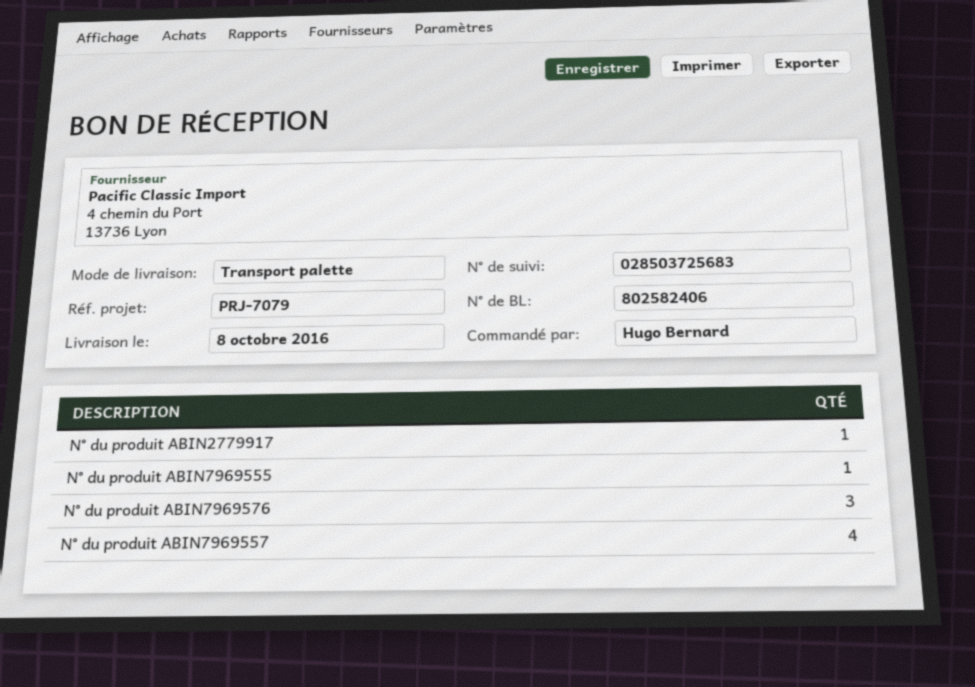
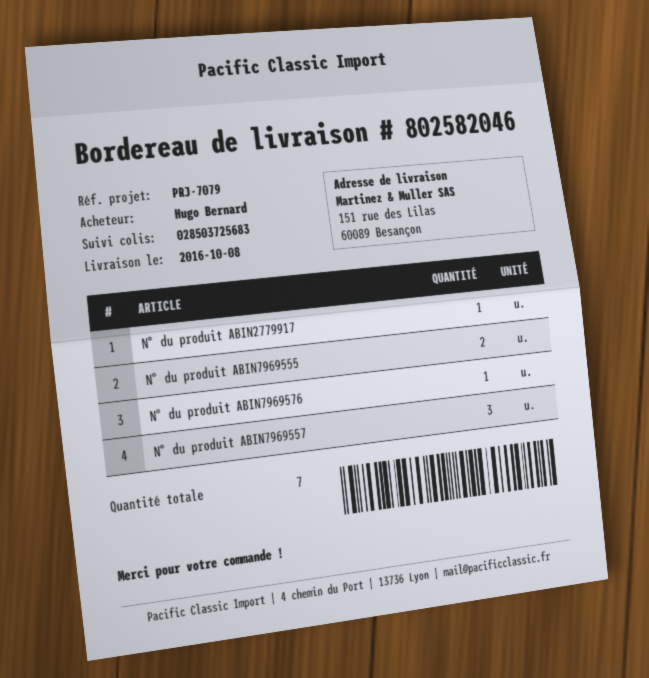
delivery note number: 802582406 -> 802582046
N° du produit ABIN7969555: 1 -> 2
N° du produit ABIN7969576: 3 -> 1
N° du produit ABIN7969557: 4 -> 3

